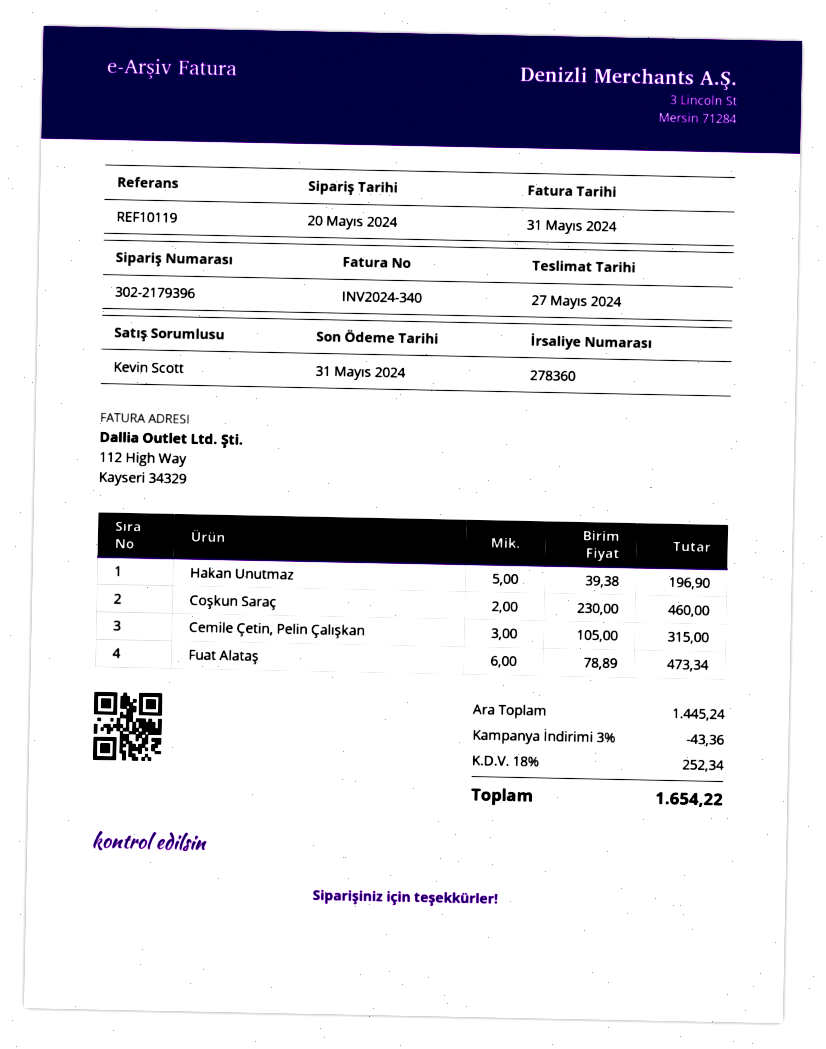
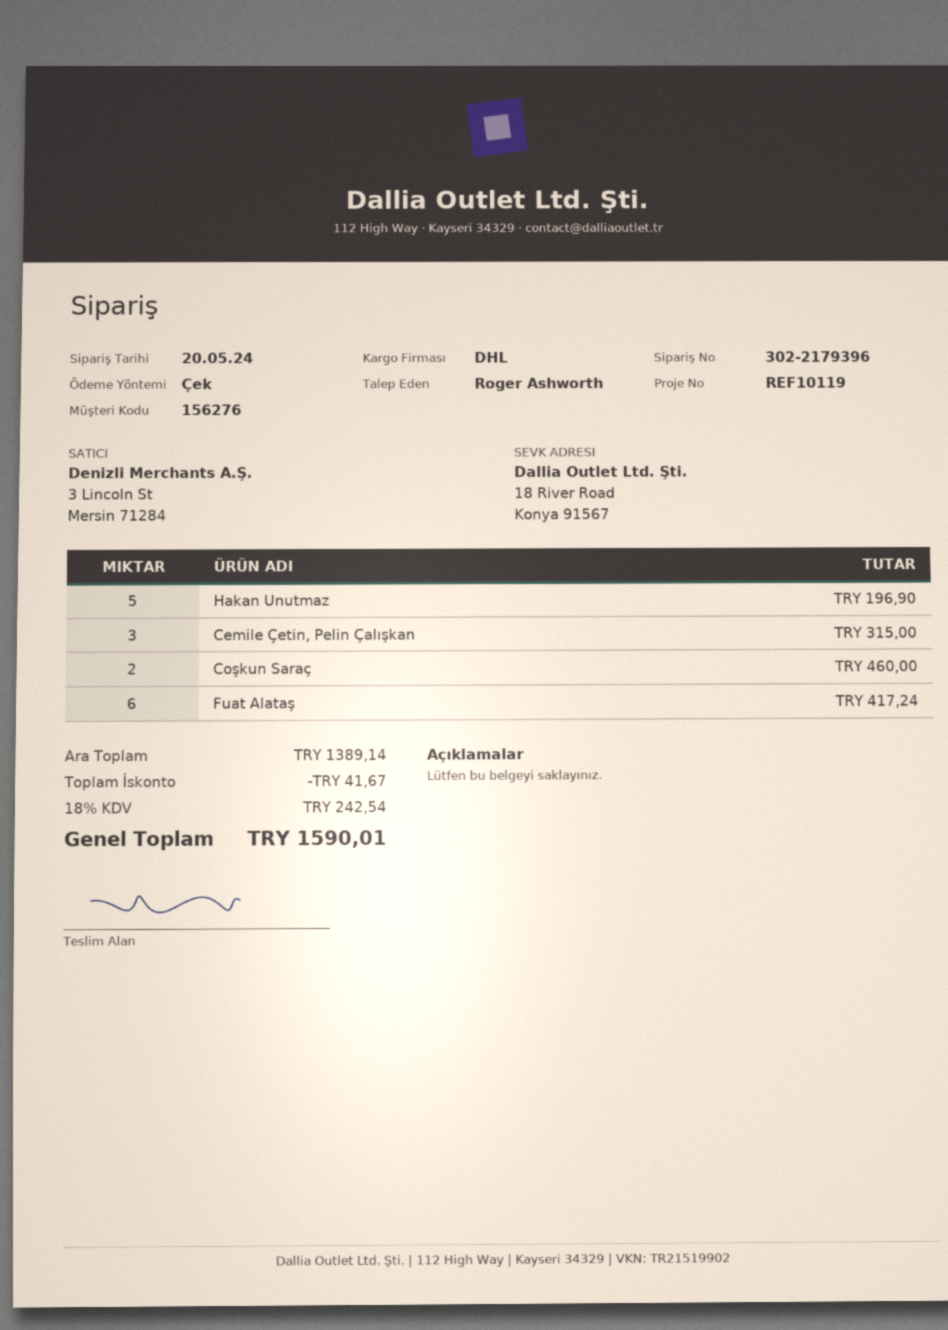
Fuat Alataş: 6 for 473.34 -> 6 for 417.24
subtotal: 1445.24 -> 1389.14
discount: 43.36 -> 41.67
tax: 18% = 252.34 -> 18% = 242.54
total: 1654.22 -> 1590.01

